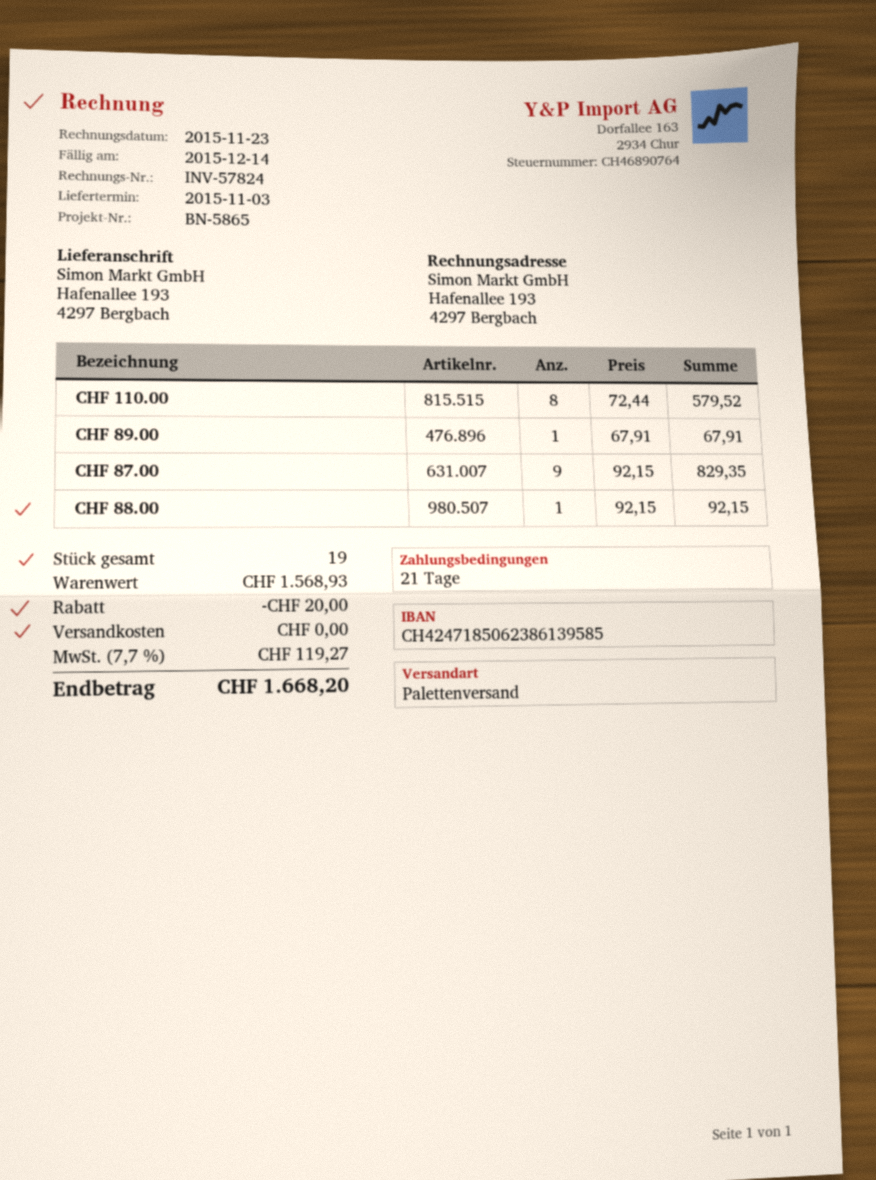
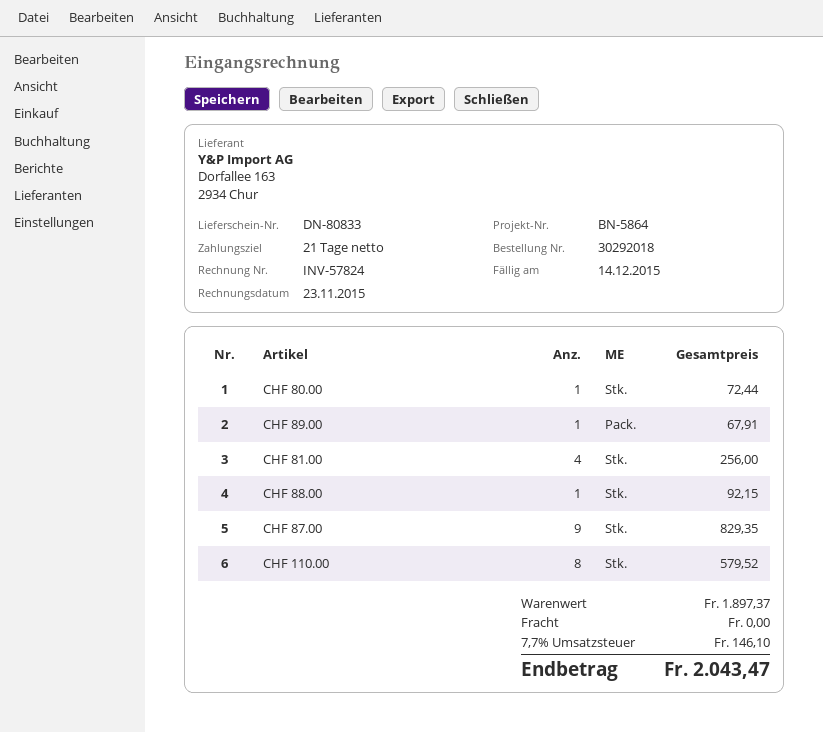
reference: BN-5865 -> BN-5864
CHF 80.00: none -> 1 for 72.44
CHF 81.00: none -> 4 for 256.00
subtotal: 1568.93 -> 1897.37
discount: 20.00 -> none
tax: 7.7% = 119.27 -> 7.7% = 146.10
total: 1668.20 -> 2043.47

